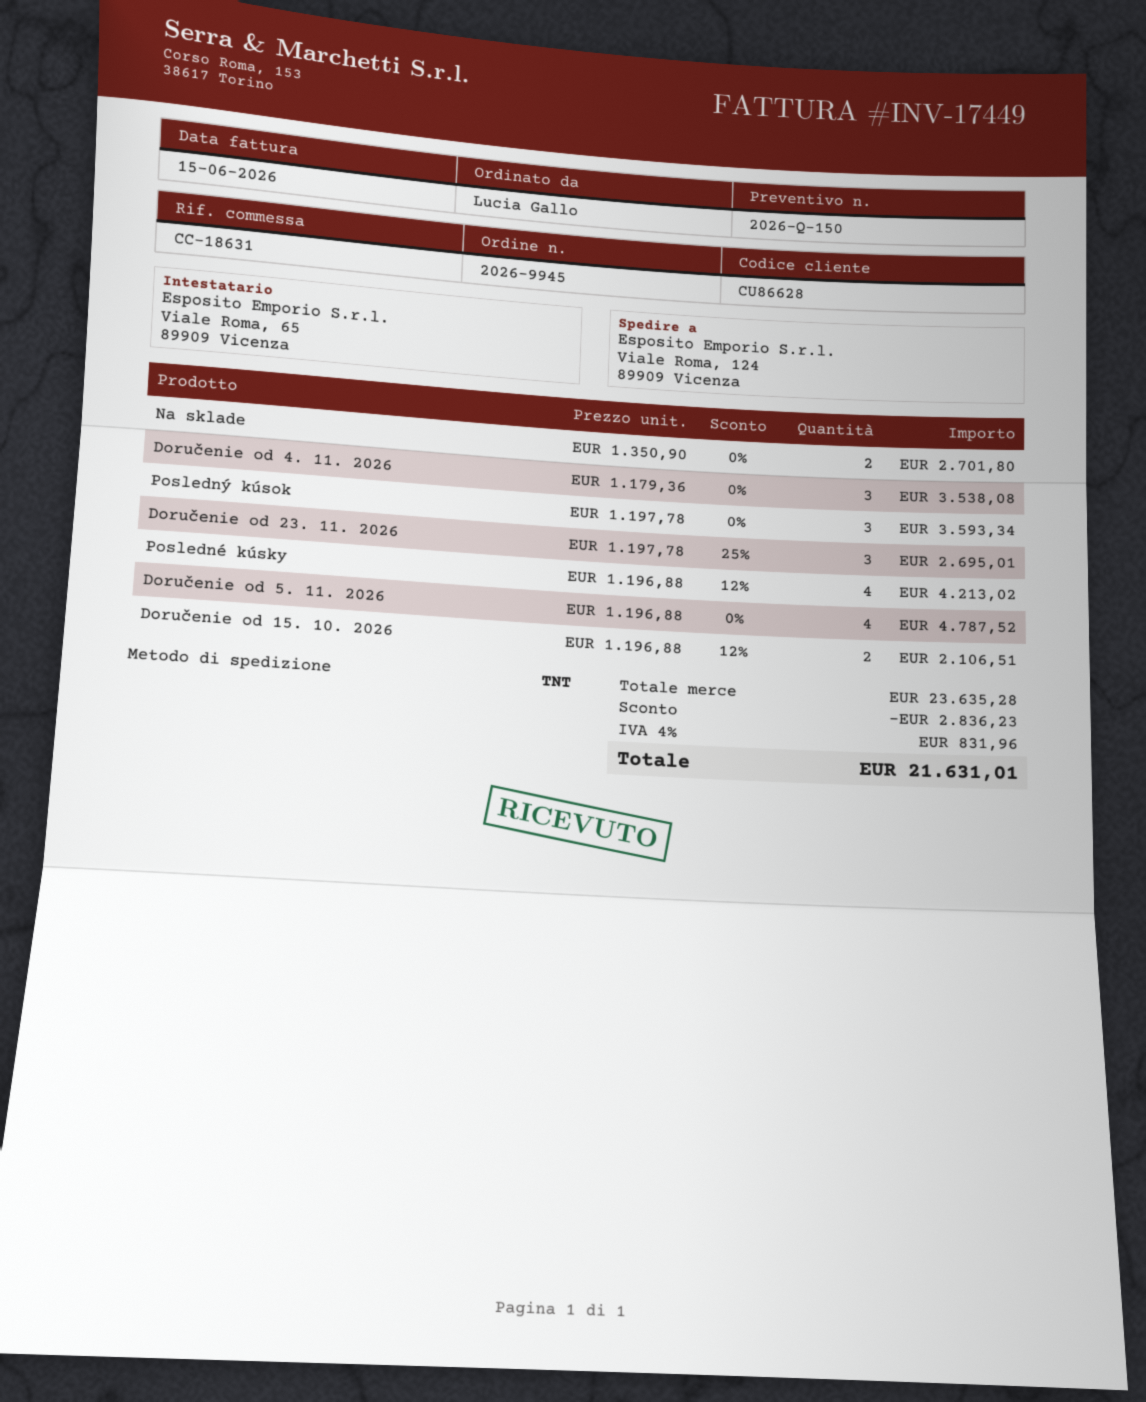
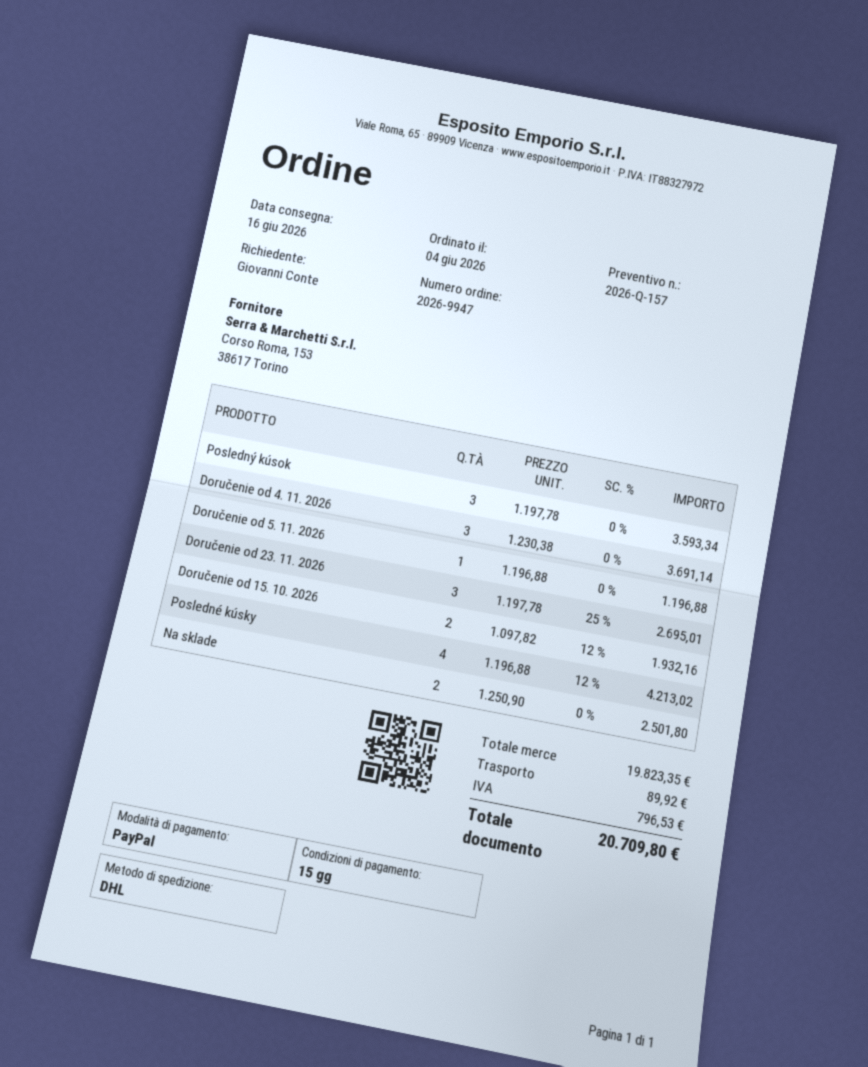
quote number: 2026-Q-150 -> 2026-Q-157
order number: 2026-9945 -> 2026-9947
ordered by: Lucia Gallo -> Giovanni Conte
shipping method: TNT -> DHL
Na sklade: 2 x 1350.90 = 2701.80 -> 2 x 1250.90 = 2501.80
Doručenie od 4. 11. 2026: 3 x 1179.36 = 3538.08 -> 3 x 1230.38 = 3691.14
Doručenie od 5. 11. 2026: 4 x 1196.88 = 4787.52 -> 1 x 1196.88 = 1196.88
Doručenie od 15. 10. 2026: 2 x 1196.88 - 12% = 2106.51 -> 2 x 1097.82 - 12% = 1932.16
subtotal: 23635.28 -> 19823.35
discount: 2836.23 -> none
shipping: none -> 89.92
tax: 831.96 -> 796.53
total: 21631.01 -> 20709.80

